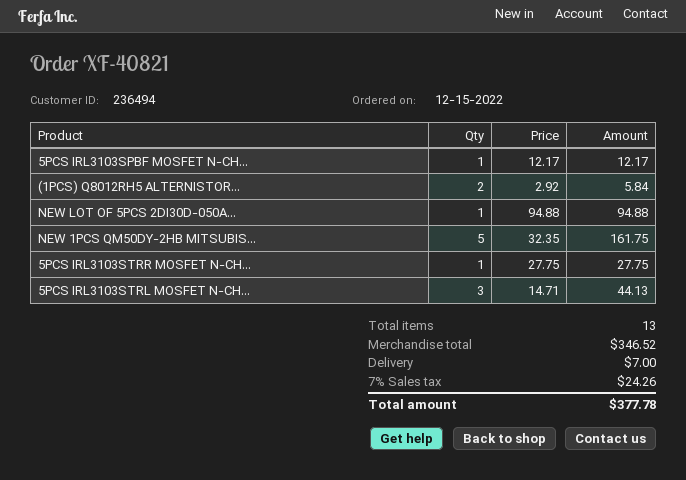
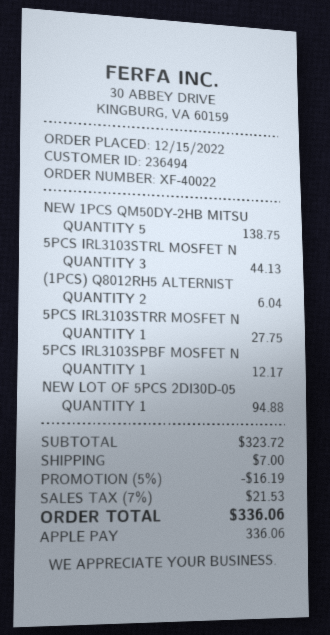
order number: XF-40821 -> XF-40022
(1PCS) Q8012RH5 ALTERNISTOR...: 2 for 5.84 -> 2 for 6.04
NEW 1PCS QM50DY-2HB MITSUBIS...: 5 for 161.75 -> 5 for 138.75
subtotal: 346.52 -> 323.72
discount: none -> 5% = 16.19
tax: 7% = 24.26 -> 7% = 21.53
total: 377.78 -> 336.06

